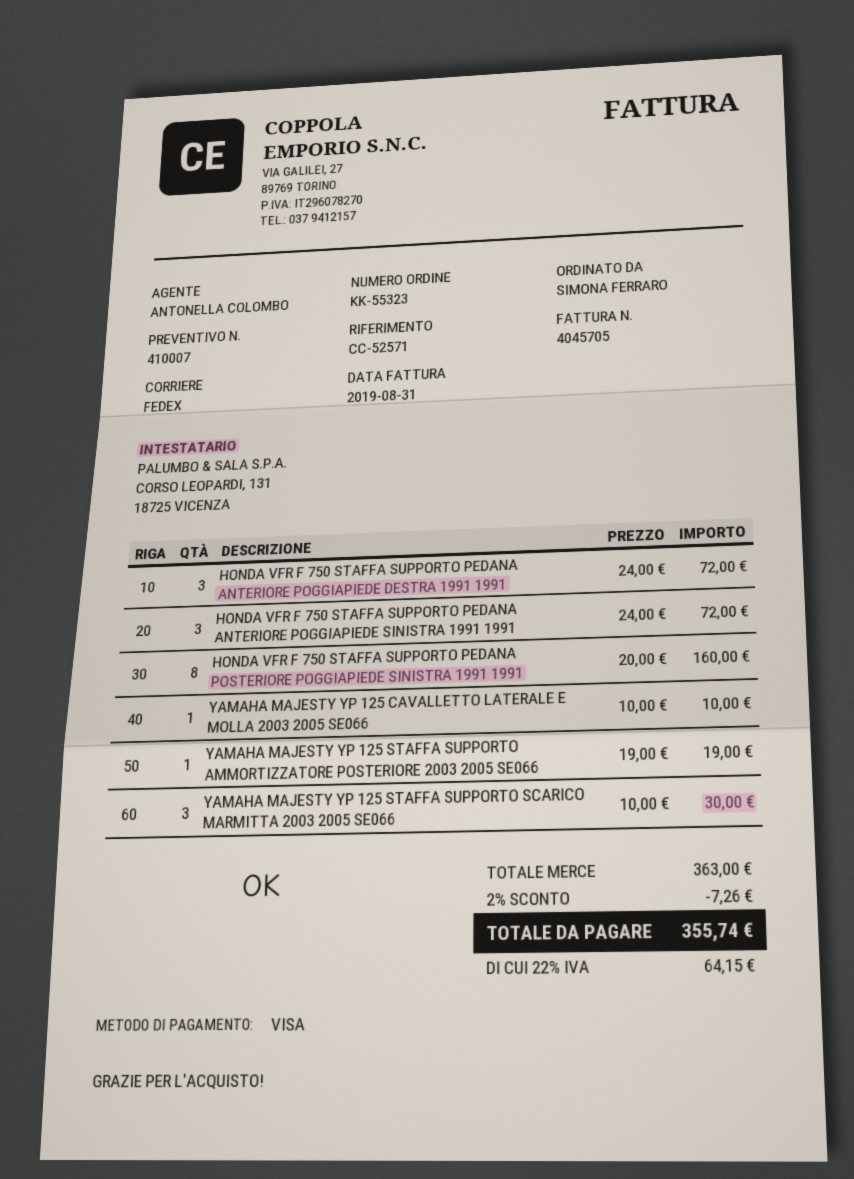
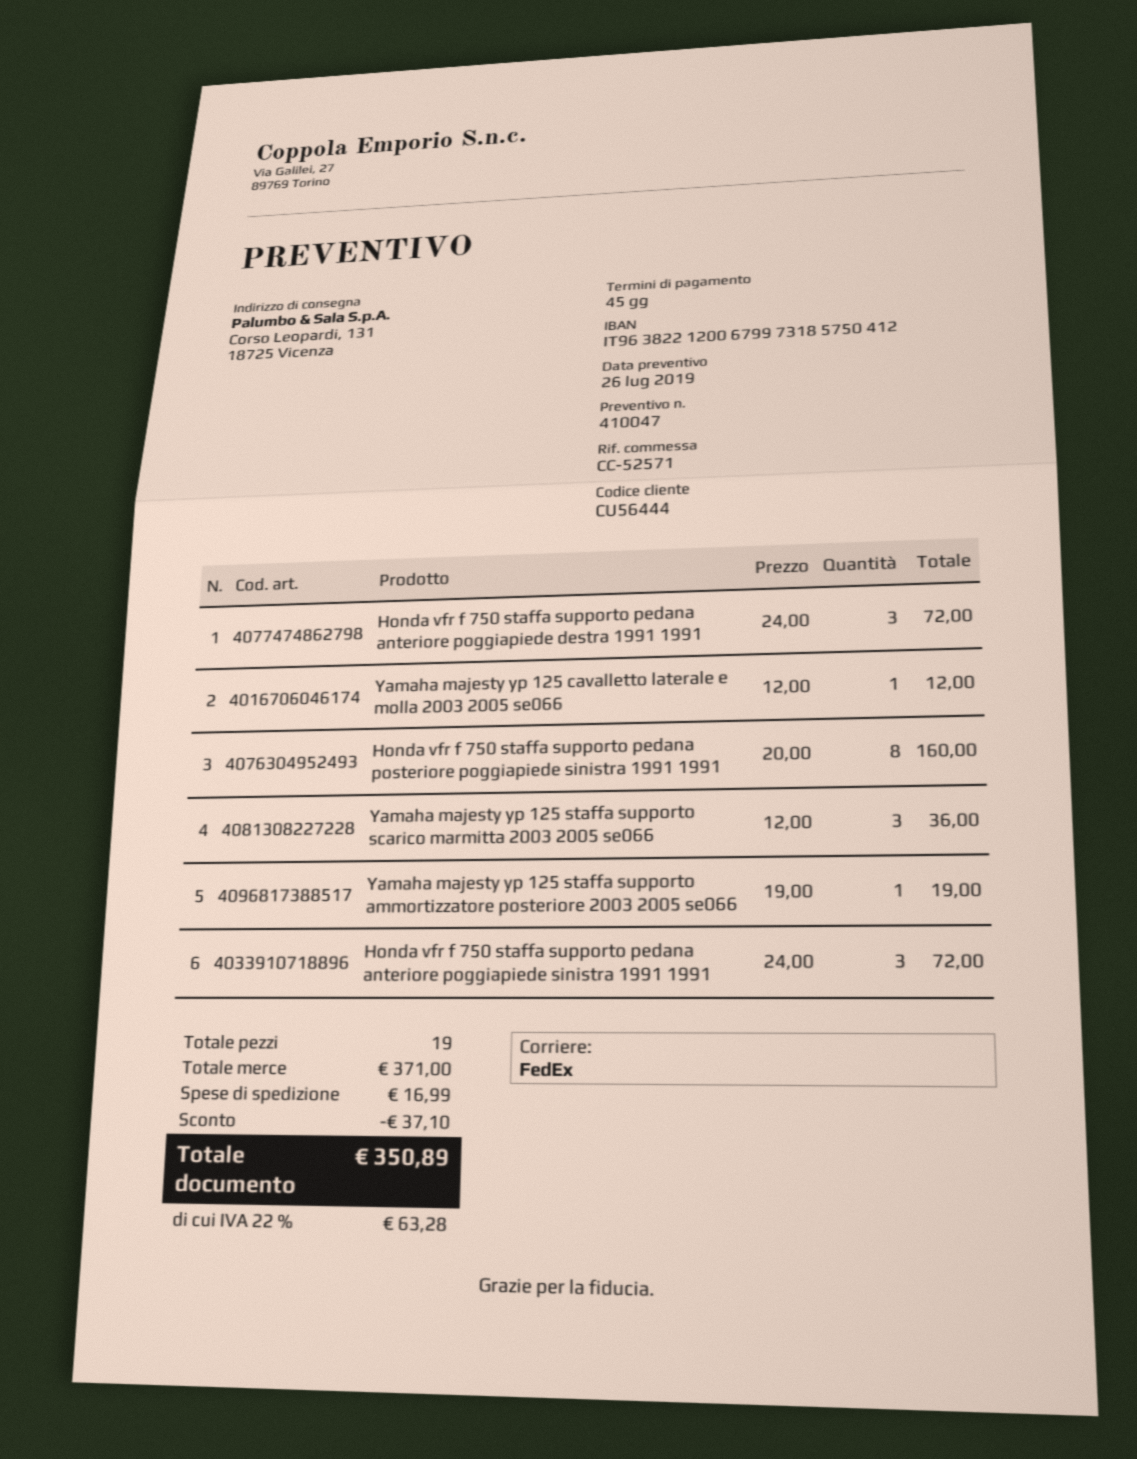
quote number: 410007 -> 410047
YAMAHA MAJESTY YP 125 CAVALLETTO LATERALE E MOLLA 2003 2005 SE066: 1 x 10.00 = 10.00 -> 1 x 12.00 = 12.00
YAMAHA MAJESTY YP 125 STAFFA SUPPORTO SCARICO MARMITTA 2003 2005 SE066: 3 x 10.00 = 30.00 -> 3 x 12.00 = 36.00
subtotal: 363.00 -> 371.00
discount: 7.26 -> 37.10
shipping: none -> 16.99
tax: 22% = 64.15 -> 22% = 63.28
total: 355.74 -> 350.89

